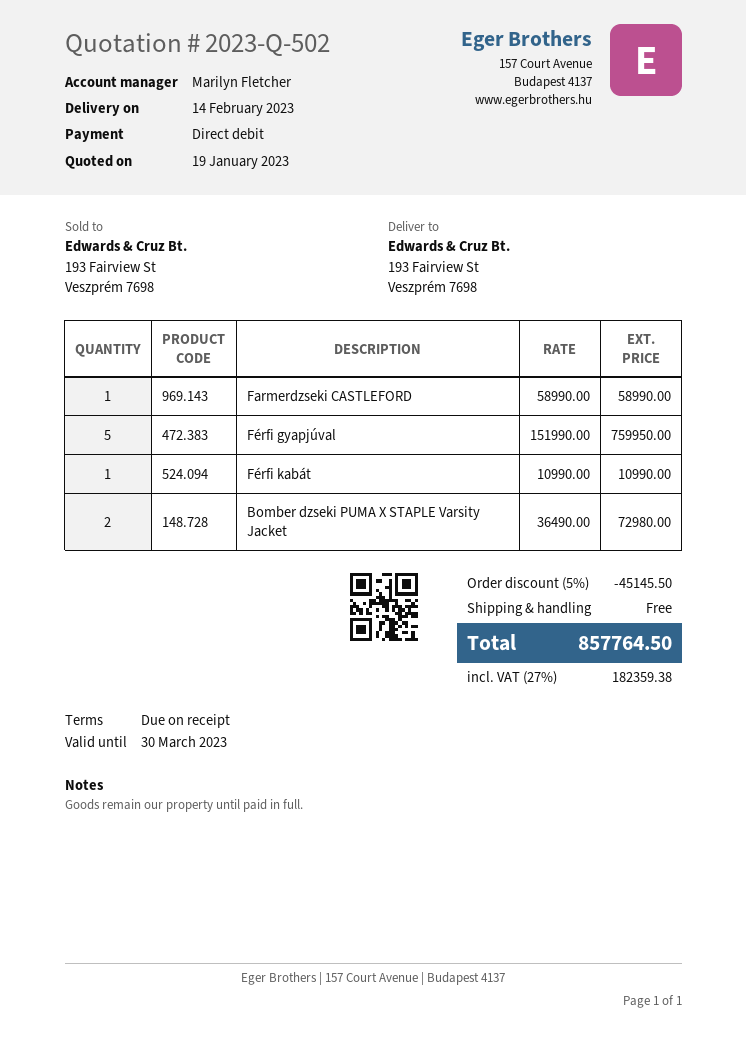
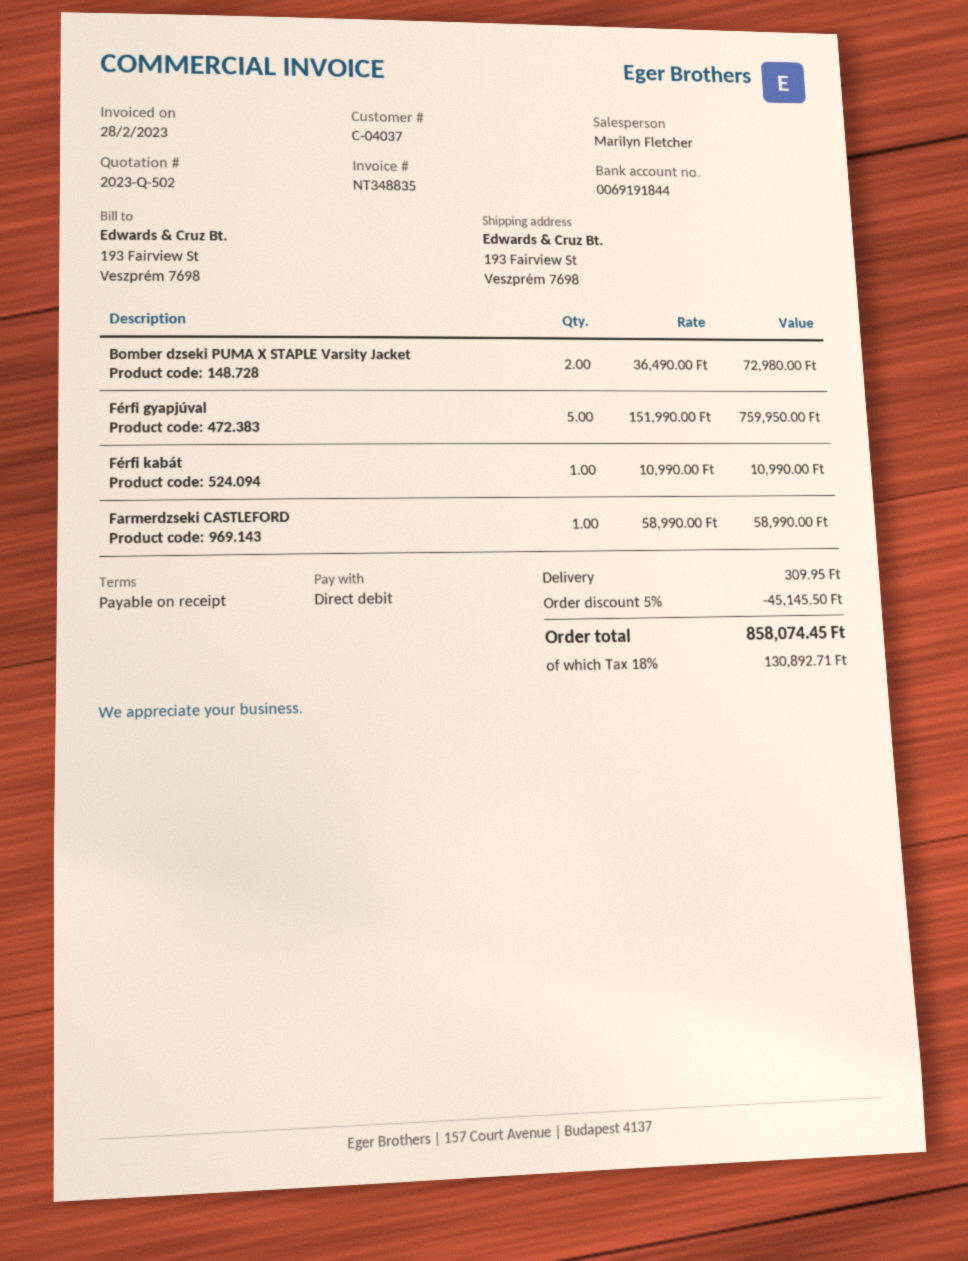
shipping: 0.00 -> 309.95
tax: 27% = 182359.38 -> 18% = 130892.71
total: 857764.50 -> 858074.45

